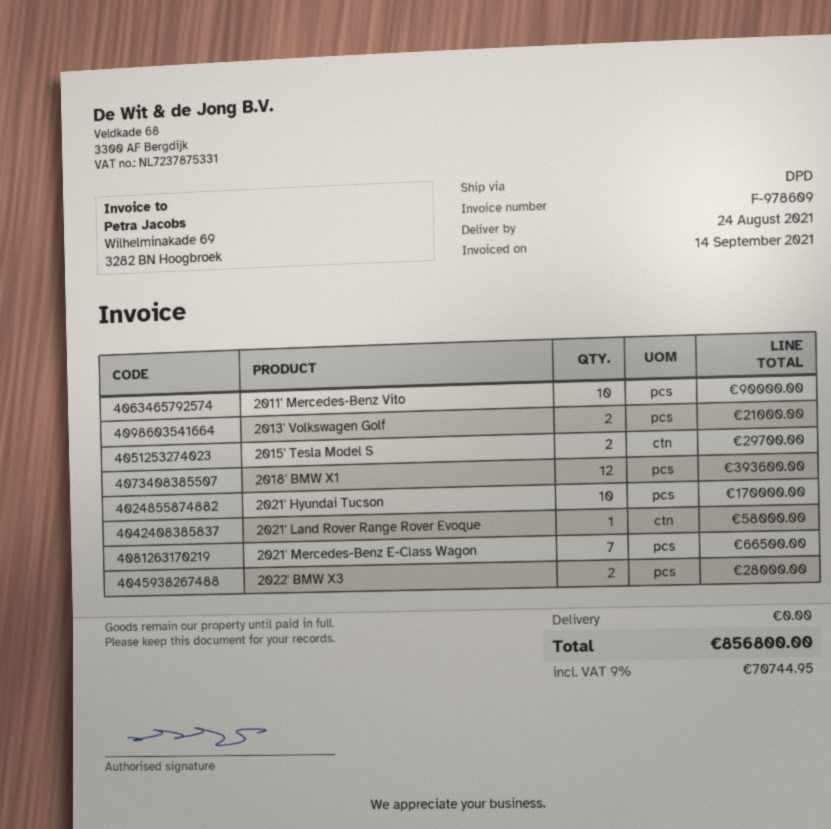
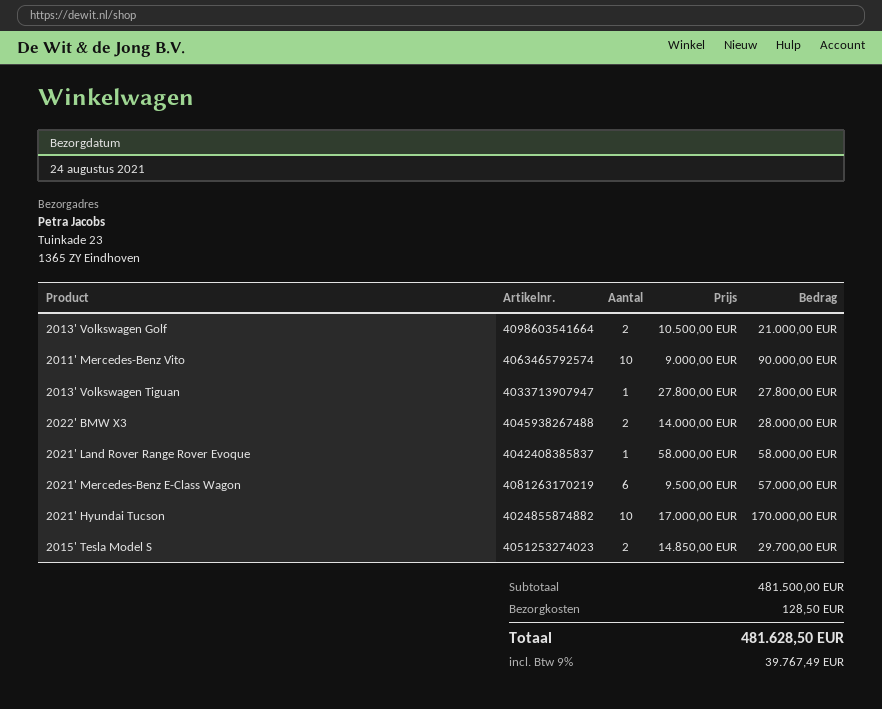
2018' BMW X1: 12 for 393600.00 -> none
2021' Mercedes-Benz E-Class Wagon: 7 for 66500.00 -> 6 for 57000.00
2013' Volkswagen Tiguan: none -> 1 for 27800.00
shipping: 0.00 -> 128.50
tax: 9% = 70744.95 -> 9% = 39767.49
total: 856800.00 -> 481628.50

